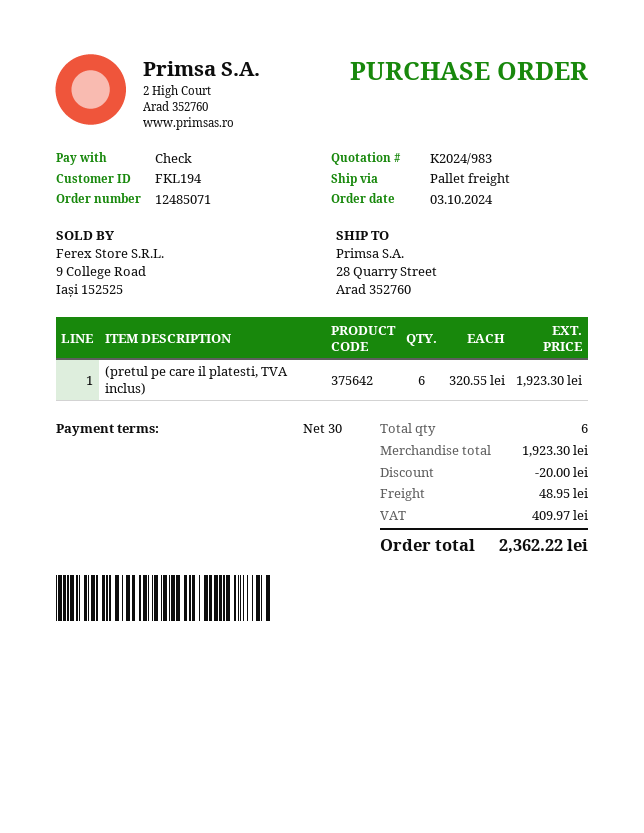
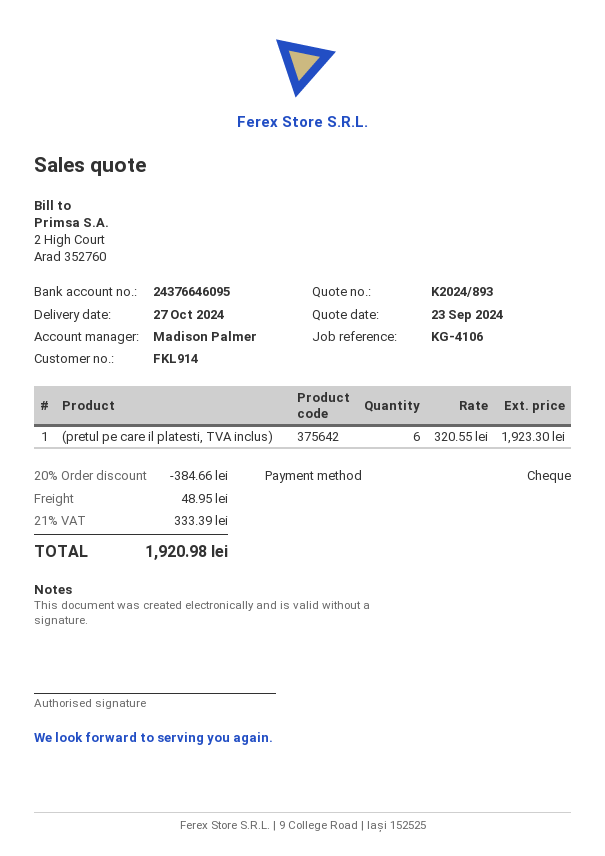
quote number: K2024/983 -> K2024/893
customer number: FKL194 -> FKL914
discount: 20.00 -> 384.66
tax: 409.97 -> 333.39
total: 2362.22 -> 1920.98

